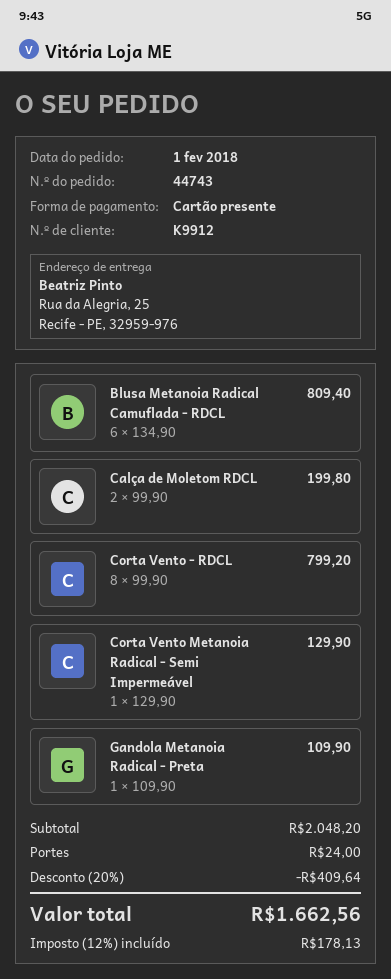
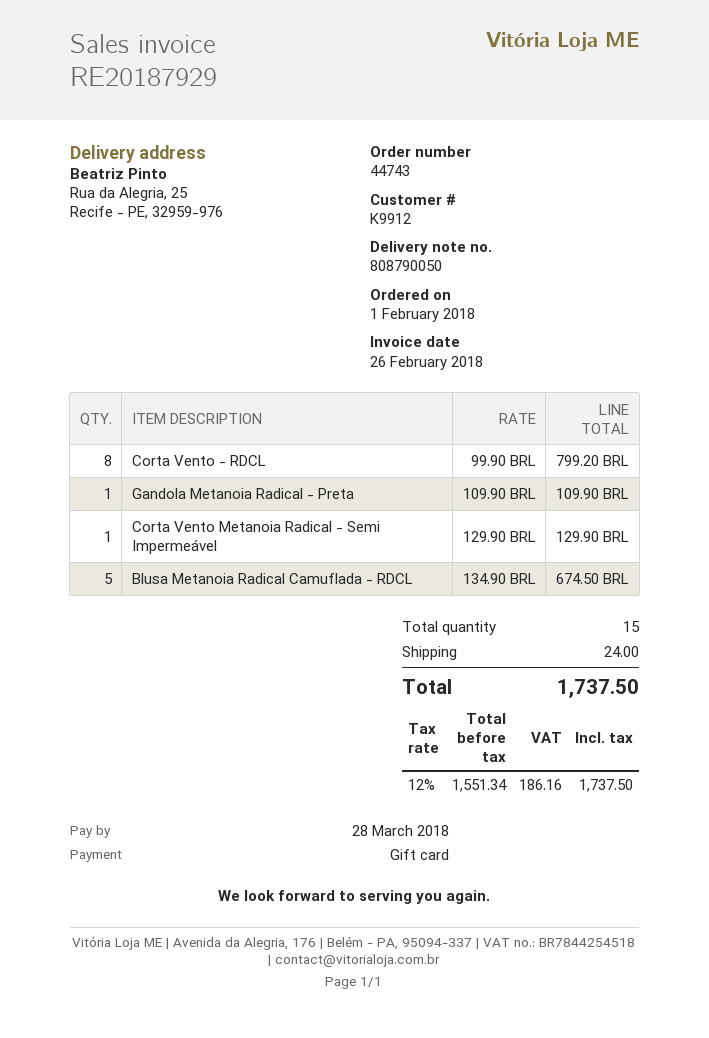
Blusa Metanoia Radical Camuflada - RDCL: 6 x 134.90 = 809.40 -> 5 x 134.90 = 674.50
Calça de Moletom RDCL: 2 x 99.90 = 199.80 -> none
discount: 20% = 409.64 -> none
tax: 12% = 178.13 -> 12% = 186.16
total: 1662.56 -> 1737.50

